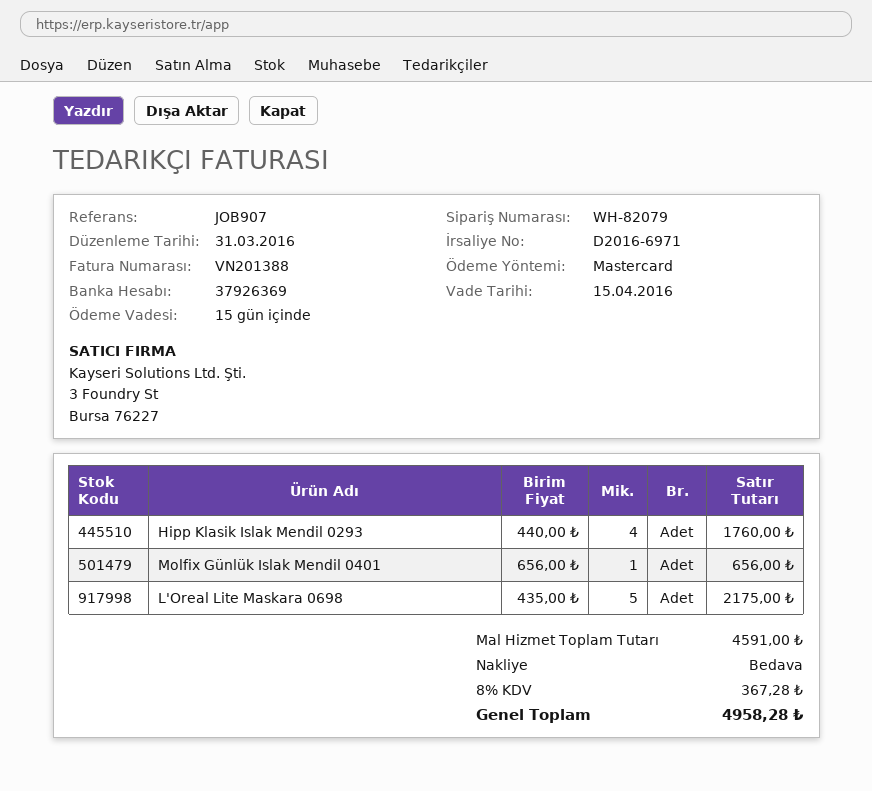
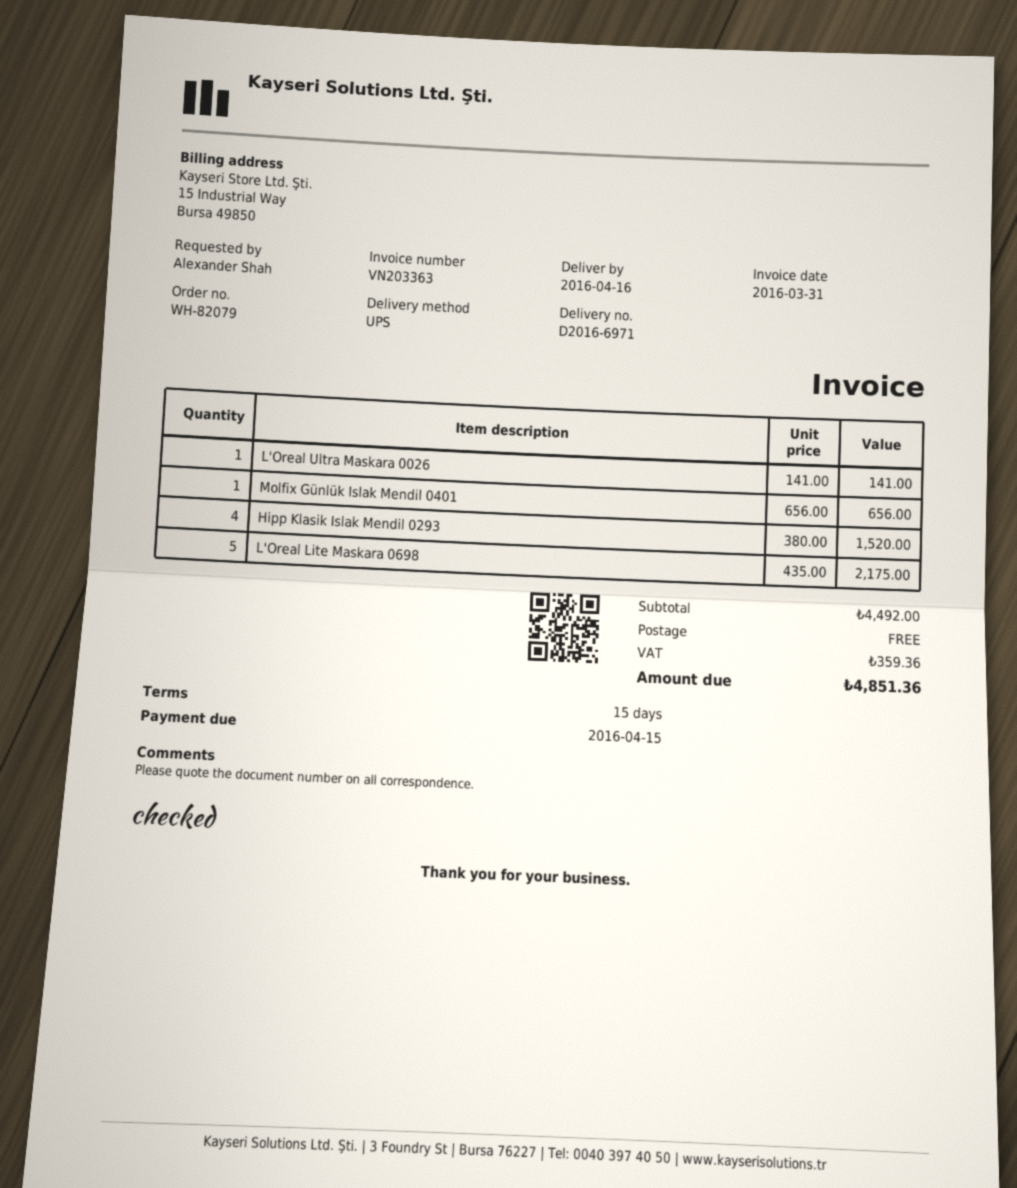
invoice number: VN201388 -> VN203363
Hipp Klasik Islak Mendil 0293: 4 x 440.00 = 1760.00 -> 4 x 380.00 = 1520.00
L'Oreal Ultra Maskara 0026: none -> 1 x 141.00 = 141.00
subtotal: 4591.00 -> 4492.00
tax: 367.28 -> 359.36
total: 4958.28 -> 4851.36

